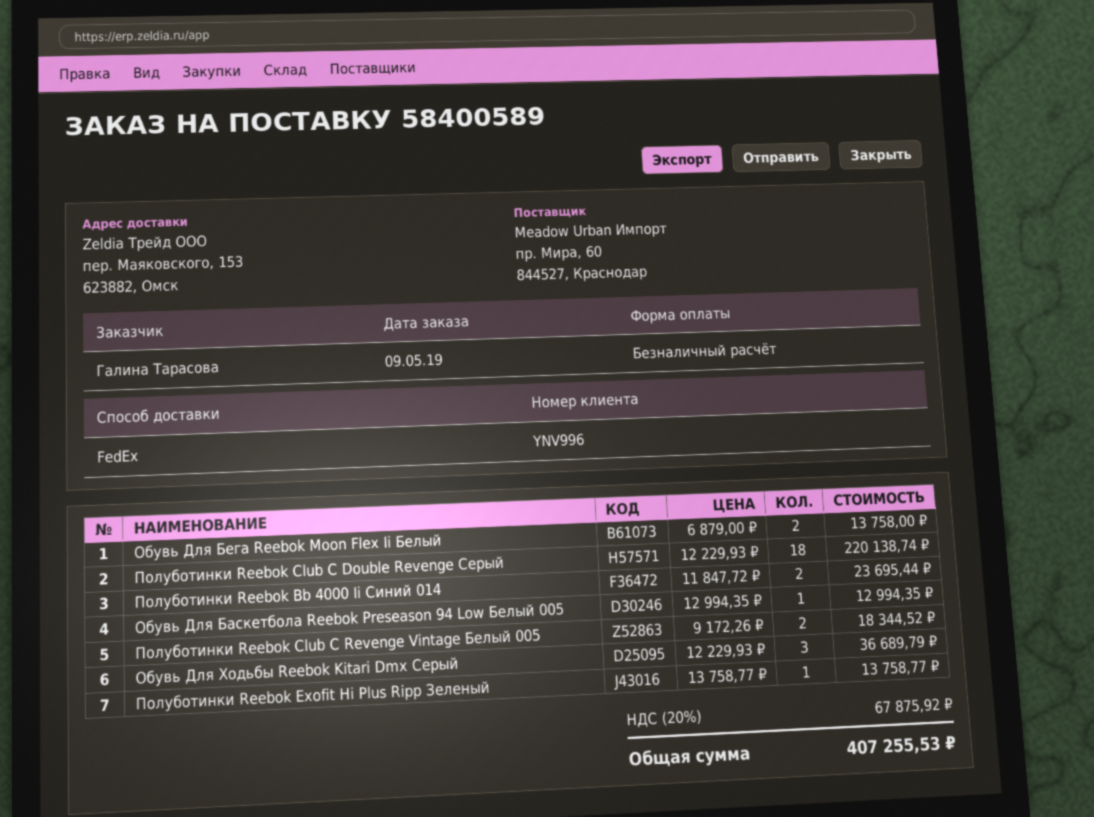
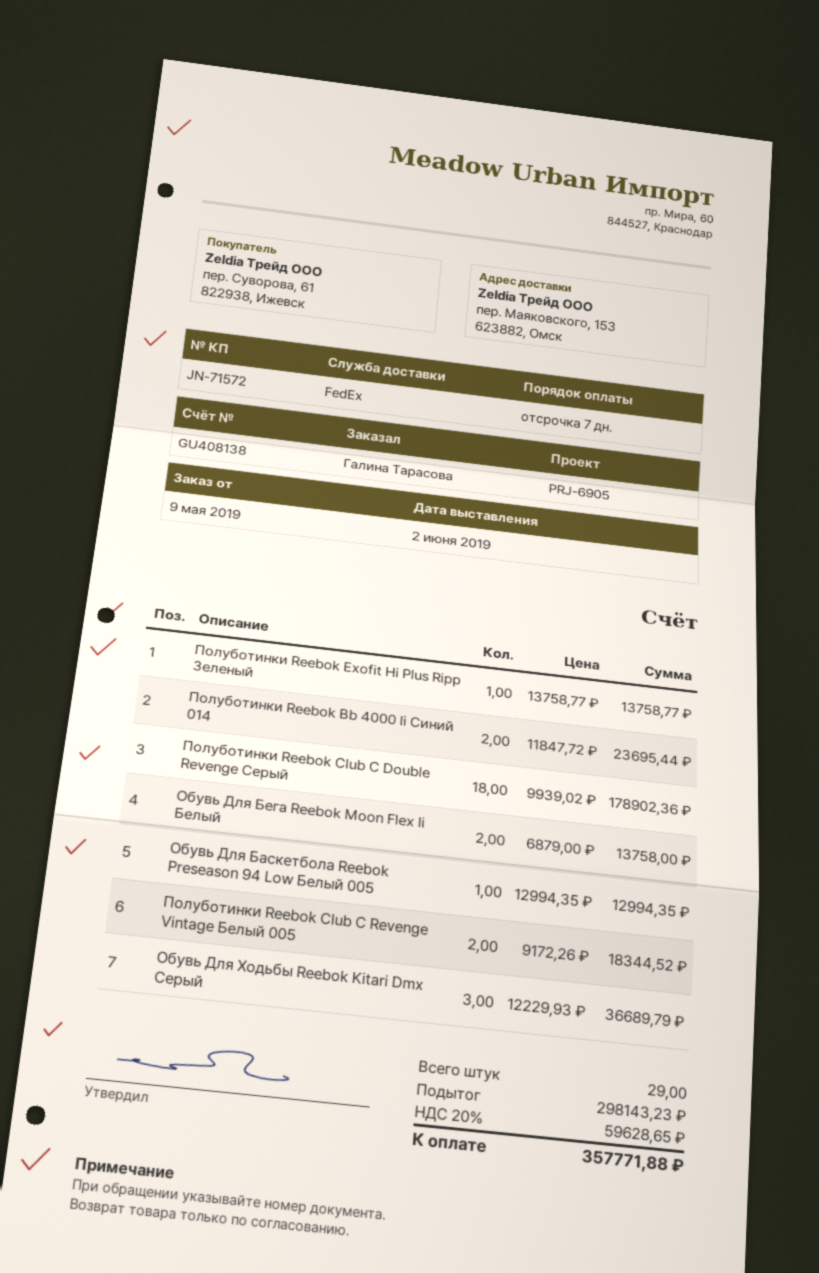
Полуботинки Reebok Club C Double Revenge Серый: 18 x 12229.93 = 220138.74 -> 18 x 9939.02 = 178902.36
tax: 20% = 67875.92 -> 20% = 59628.65
total: 407255.53 -> 357771.88

